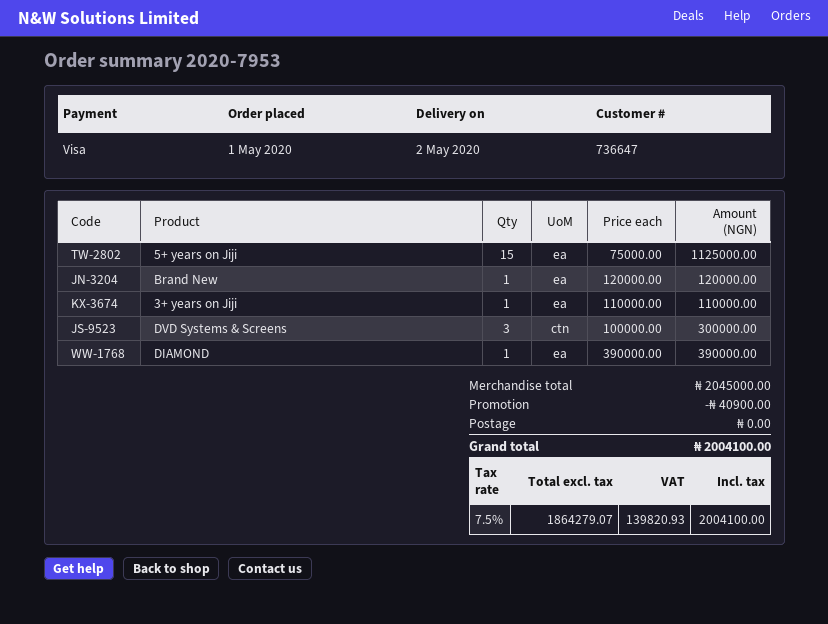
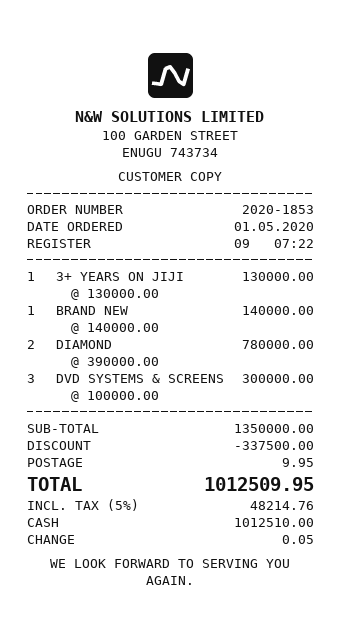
order number: 2020-7953 -> 2020-1853
payment method: Visa -> cash
5+ years on Jiji: 15 x 75000.00 = 1125000.00 -> none
Brand New: 1 x 120000.00 = 120000.00 -> 1 x 140000.00 = 140000.00
3+ years on Jiji: 1 x 110000.00 = 110000.00 -> 1 x 130000.00 = 130000.00
DIAMOND: 1 x 390000.00 = 390000.00 -> 2 x 390000.00 = 780000.00
subtotal: 2045000.00 -> 1350000.00
discount: 40900.00 -> 337500.00
shipping: 0.00 -> 9.95
tax: 7.5% = 139820.93 -> 5% = 48214.76
total: 2004100.00 -> 1012509.95

